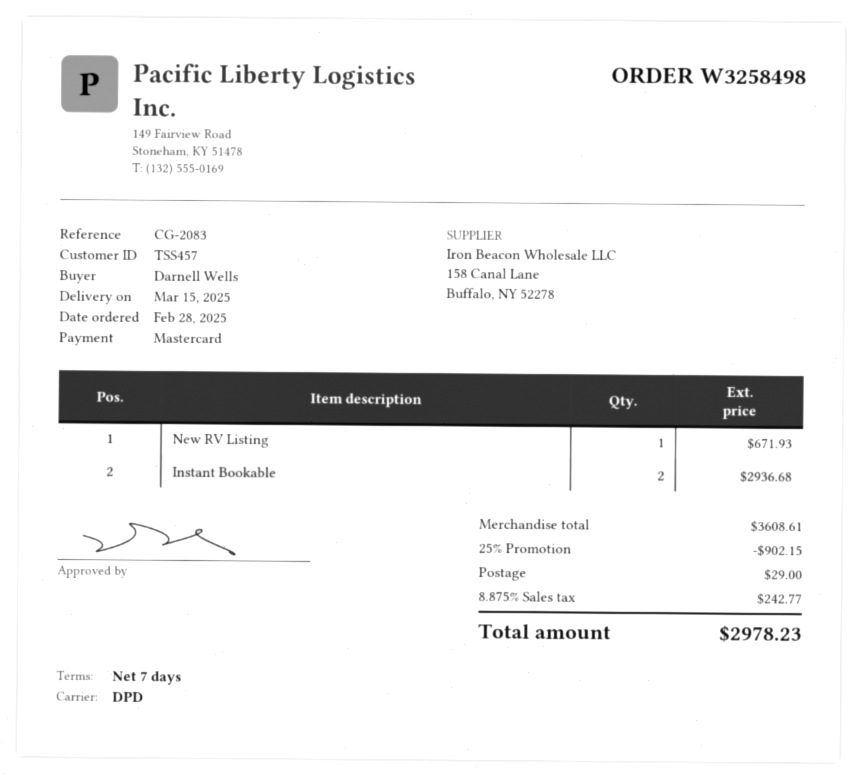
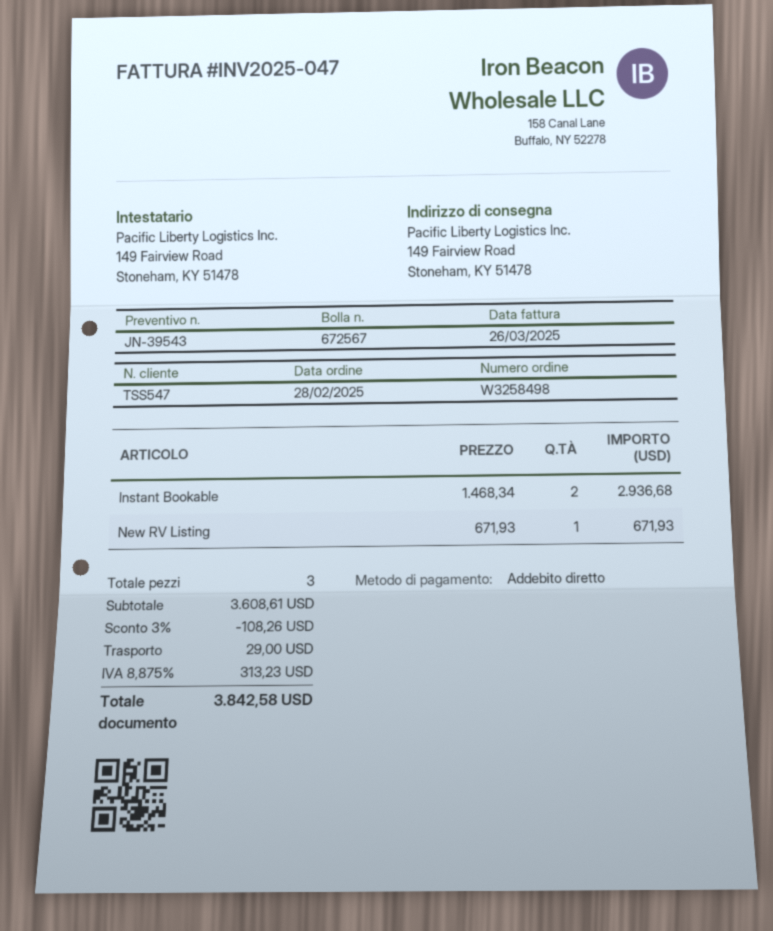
customer number: TSS457 -> TSS547
payment method: Mastercard -> direct debit
discount: 25% = 902.15 -> 3% = 108.26
tax: 8.875% = 242.77 -> 8.875% = 313.23
total: 2978.23 -> 3842.58

